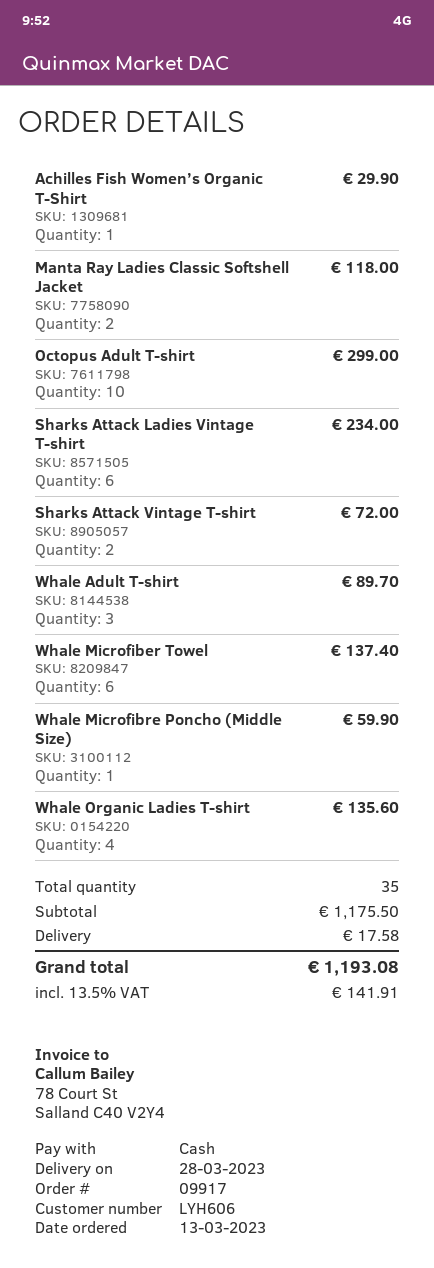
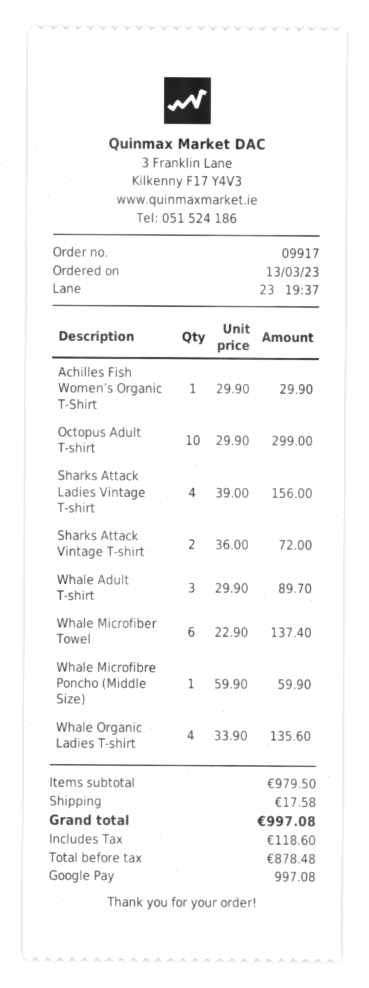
payment method: cash -> Google Pay
Manta Ray Ladies Classic Softshell Jacket: 2 for 118.00 -> none
Sharks Attack Ladies Vintage T-shirt: 6 for 234.00 -> 4 for 156.00
subtotal: 1175.50 -> 979.50
tax: 141.91 -> 118.60
total: 1193.08 -> 997.08

